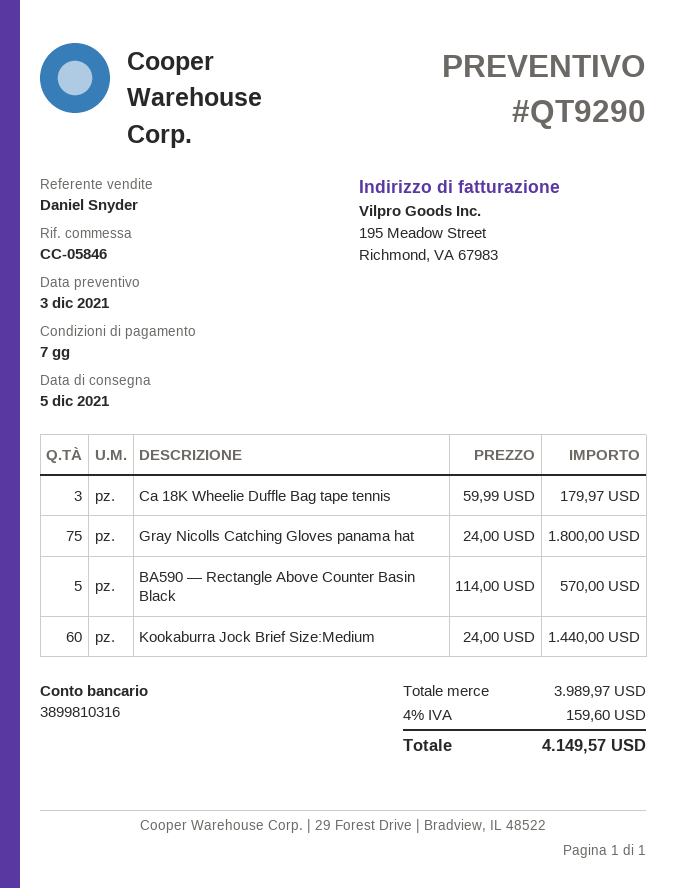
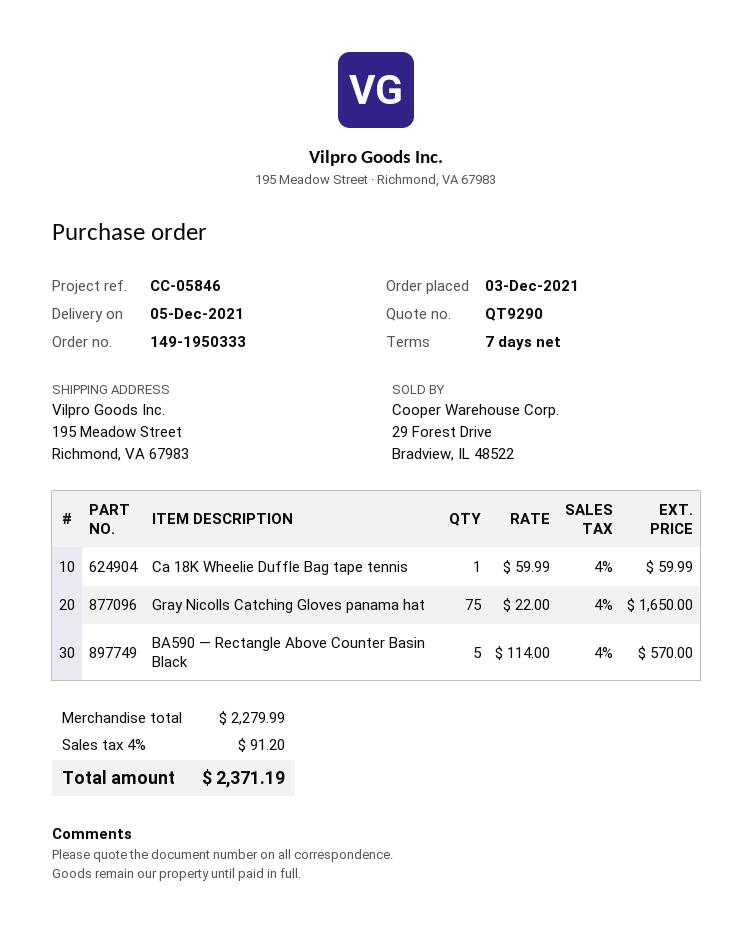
Ca 18K Wheelie Duffle Bag tape tennis: 3 x 59.99 = 179.97 -> 1 x 59.99 = 59.99
Gray Nicolls Catching Gloves panama hat: 75 x 24.00 = 1800.00 -> 75 x 22.00 = 1650.00
Kookaburra Jock Brief Size:Medium: 60 x 24.00 = 1440.00 -> none
subtotal: 3989.97 -> 2279.99
tax: 4% = 159.60 -> 4% = 91.20
total: 4149.57 -> 2371.19

